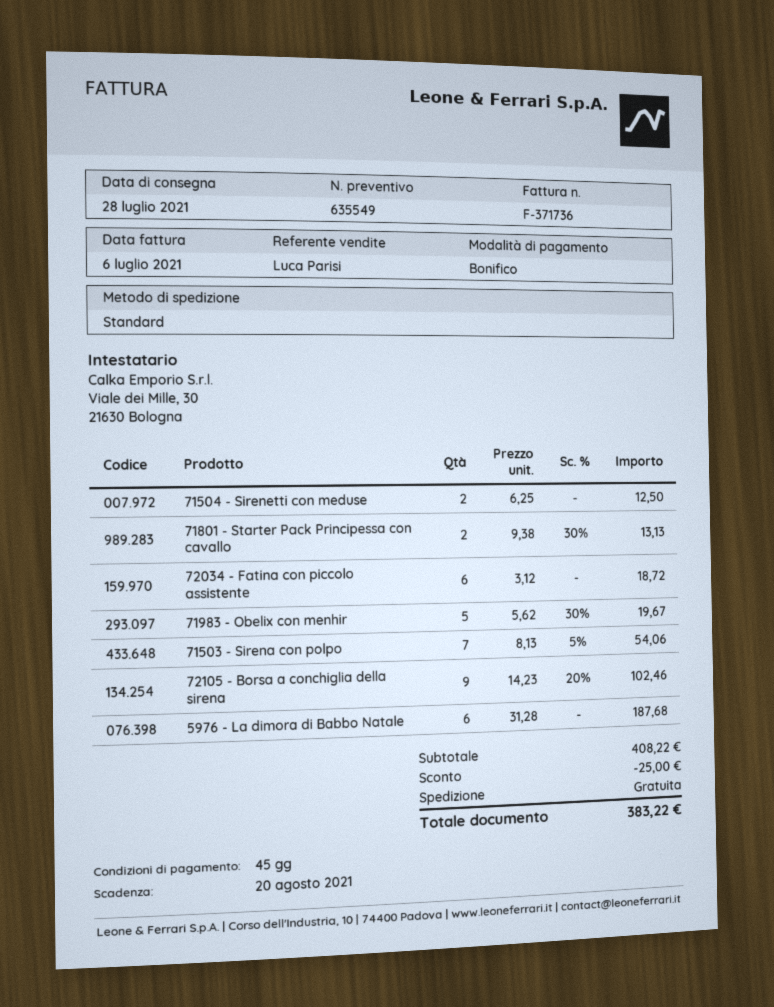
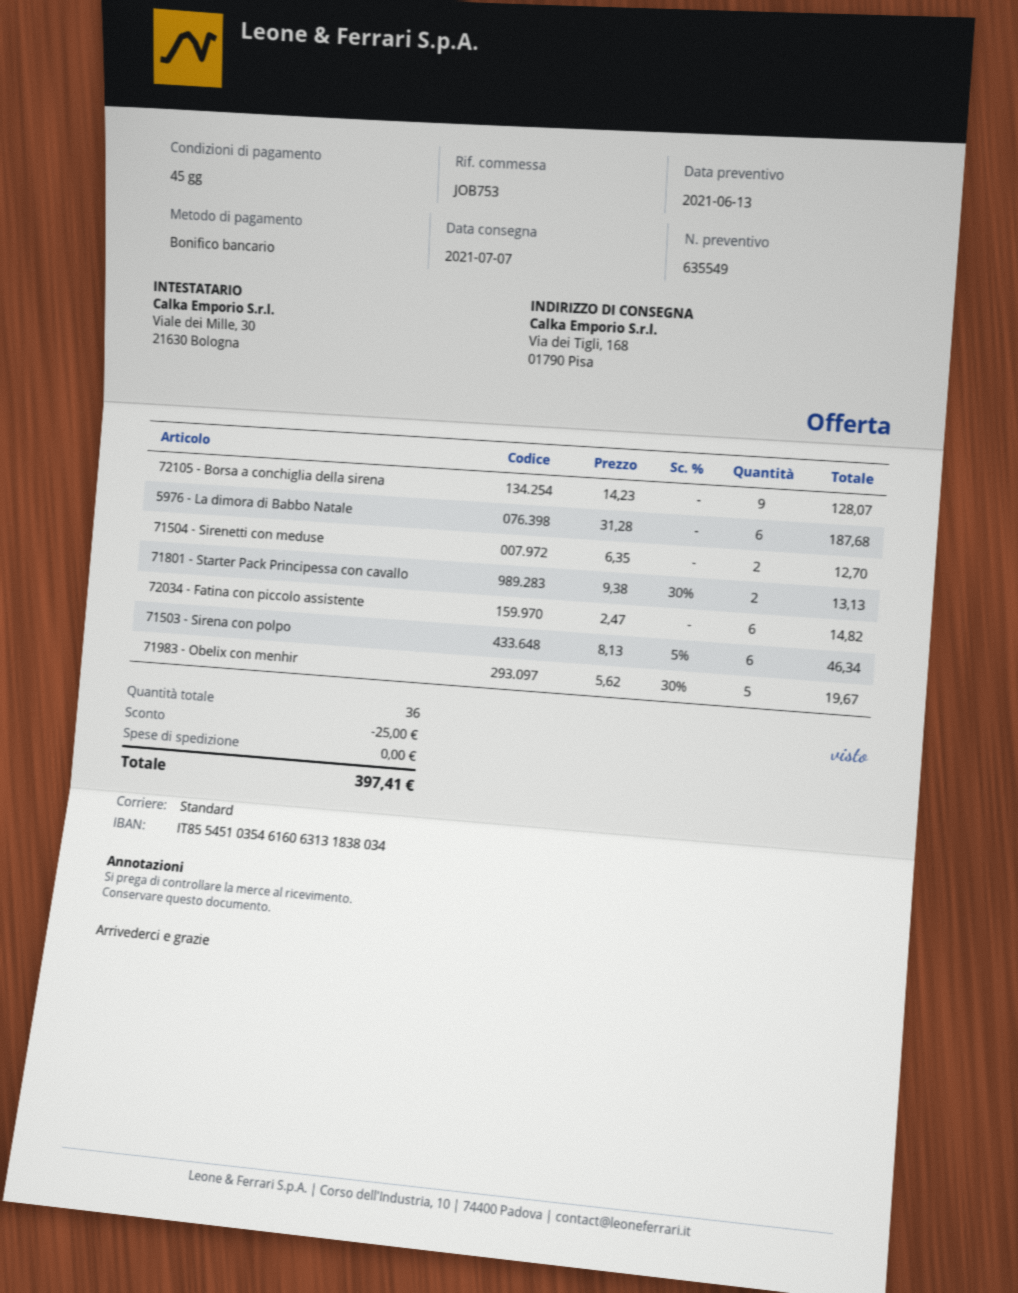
delivery date: 2021-07-28 -> 2021-07-07
71504 - Sirenetti con meduse: 2 x 6.25 = 12.50 -> 2 x 6.35 = 12.70
72034 - Fatina con piccolo assistente: 6 x 3.12 = 18.72 -> 6 x 2.47 = 14.82
71503 - Sirena con polpo: 7 x 8.13 - 5% = 54.06 -> 6 x 8.13 - 5% = 46.34
72105 - Borsa a conchiglia della sirena: 9 x 14.23 - 20% = 102.46 -> 9 x 14.23 = 128.07
total: 383.22 -> 397.41

